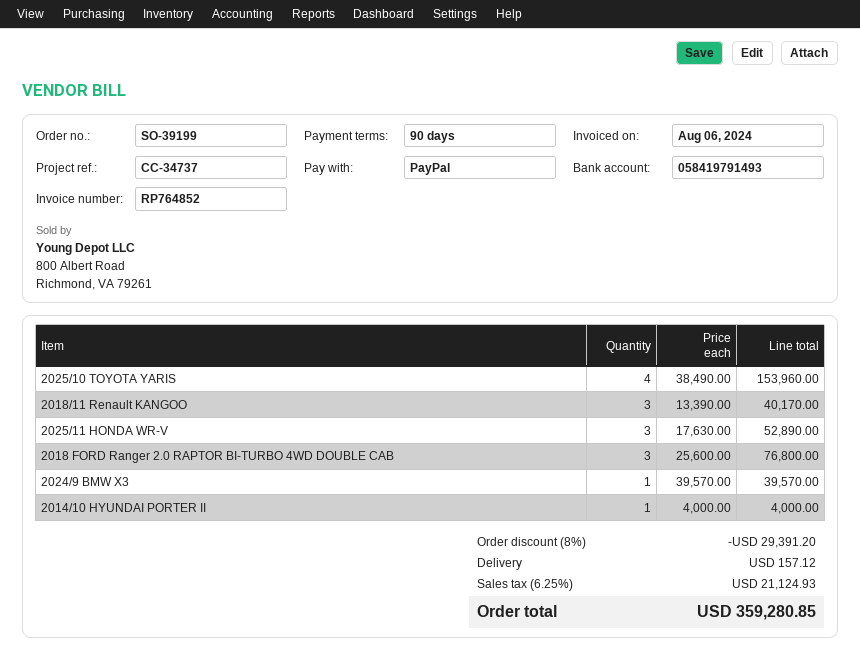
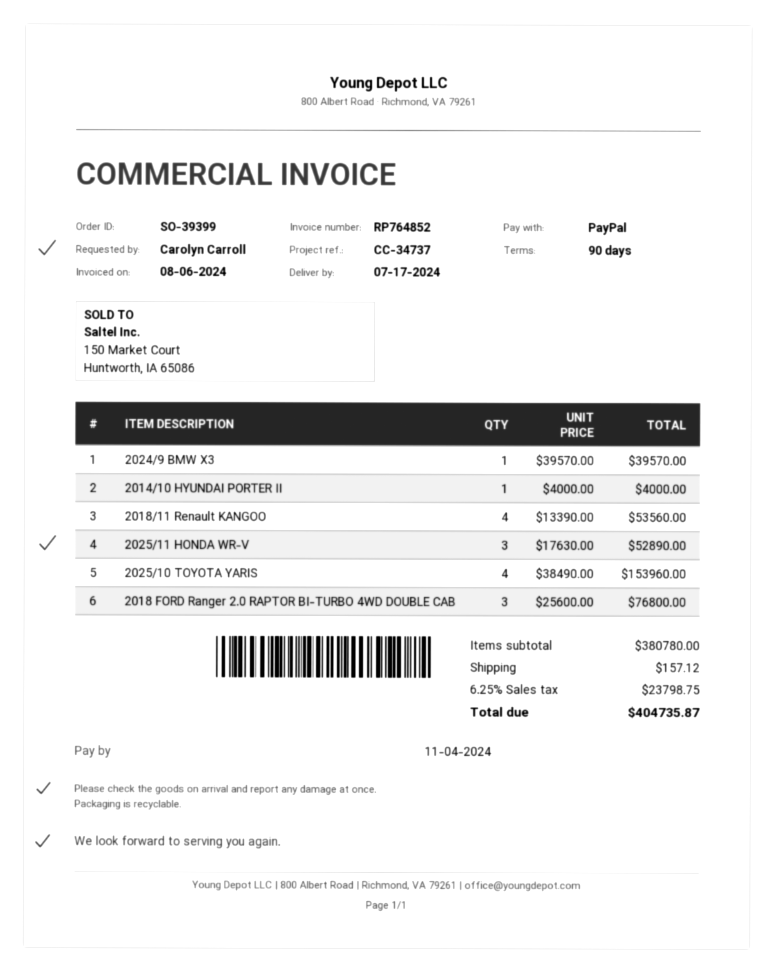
order number: SO-39199 -> SO-39399
2018/11 Renault KANGOO: 3 x 13390.00 = 40170.00 -> 4 x 13390.00 = 53560.00
discount: 8% = 29391.20 -> none
tax: 6.25% = 21124.93 -> 6.25% = 23798.75
total: 359280.85 -> 404735.87

